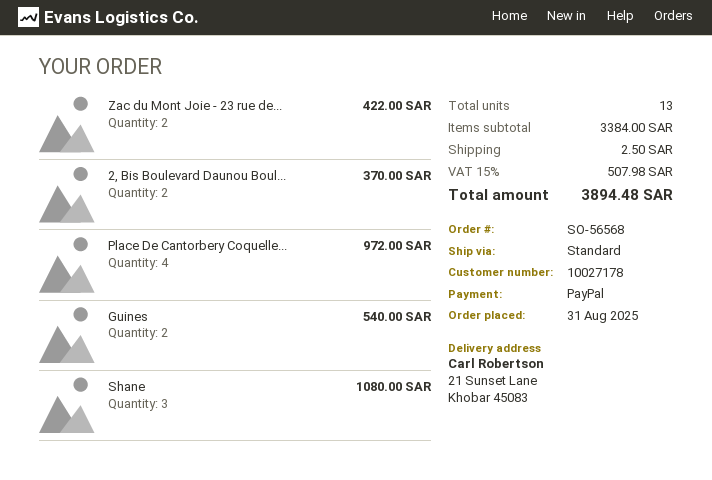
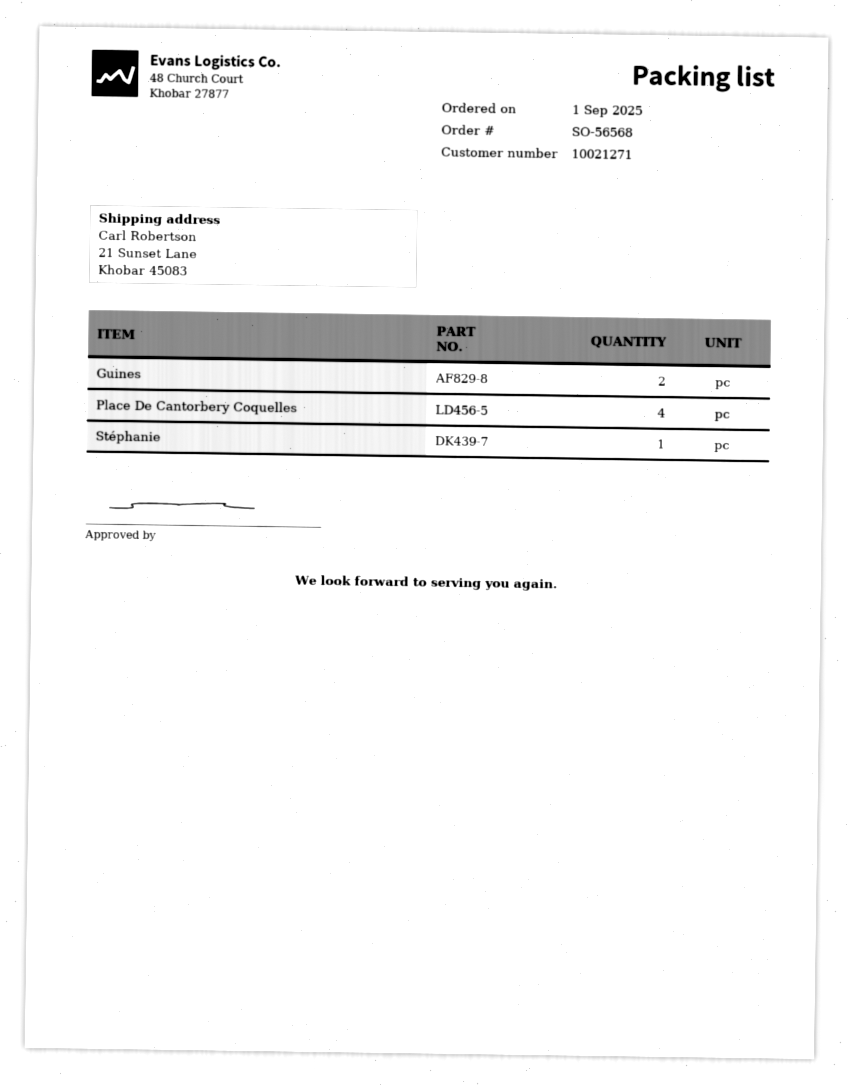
order date: 2025-08-31 -> 2025-09-01
customer number: 10027178 -> 10021271
Zac du Mont Joie - 23 rue de...: 2 -> none
2, Bis Boulevard Daunou Boul...: 2 -> none
Shane: 3 -> none
Stéphanie: none -> 1

